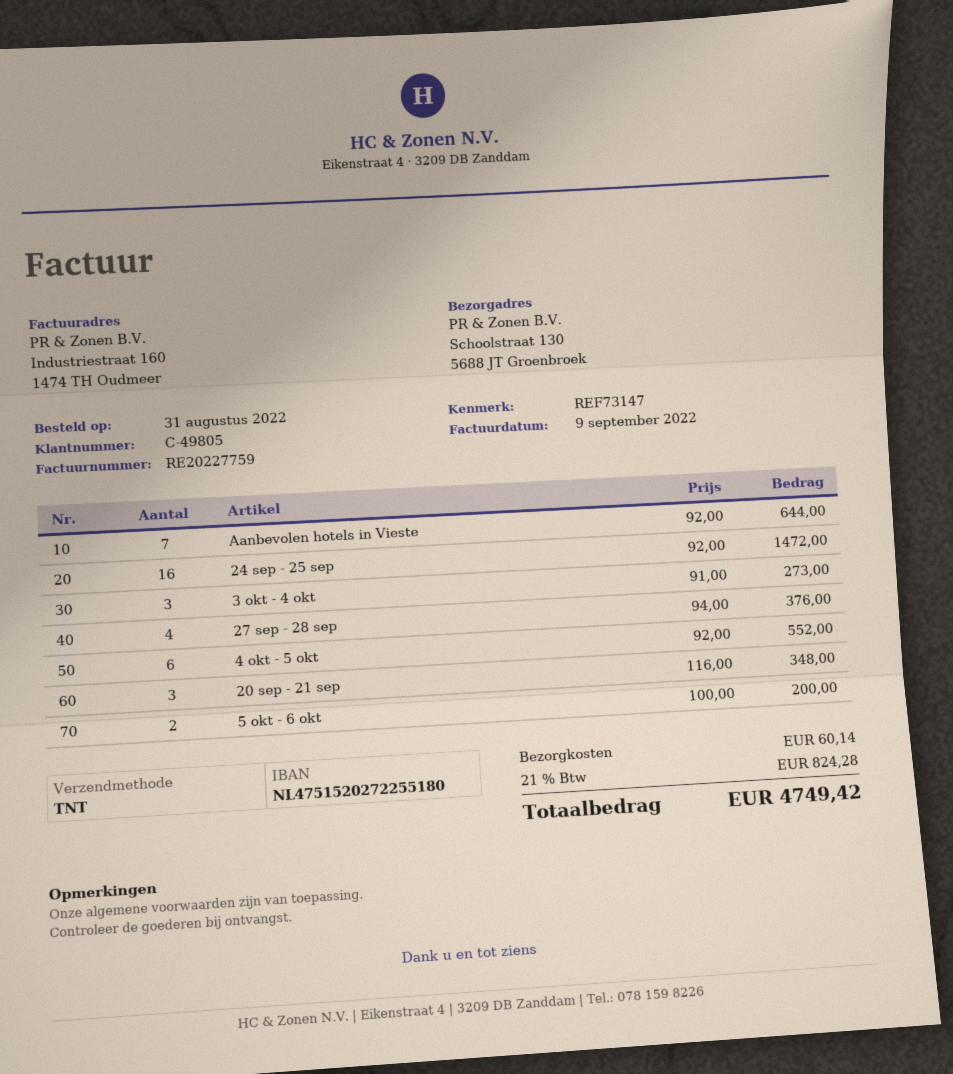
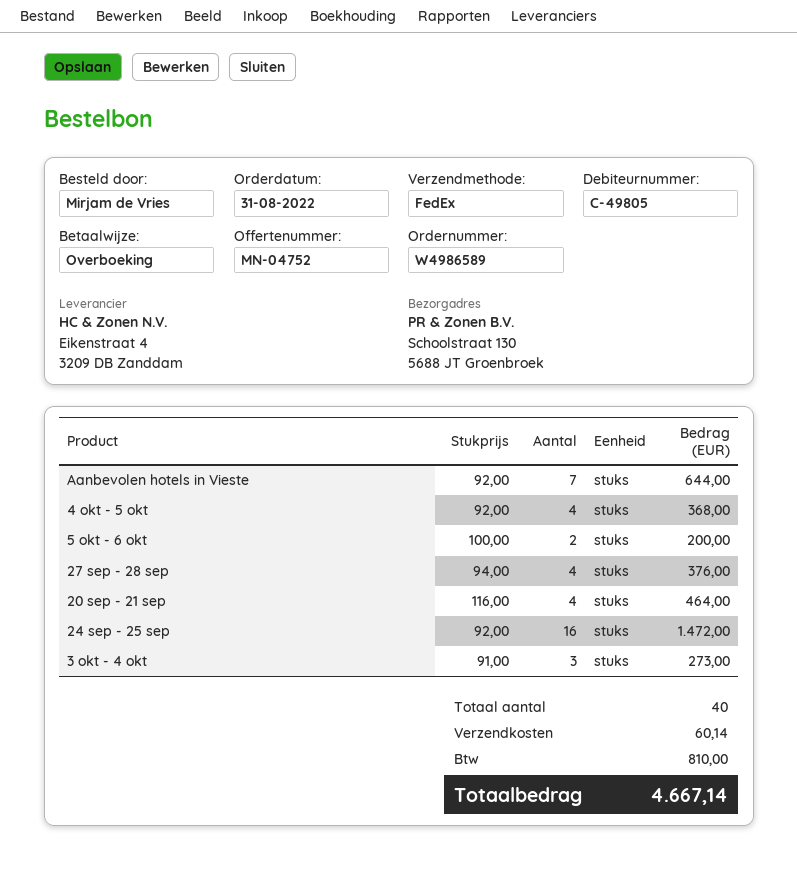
shipping method: TNT -> FedEx
4 okt - 5 okt: 6 x 92.00 = 552.00 -> 4 x 92.00 = 368.00
20 sep - 21 sep: 3 x 116.00 = 348.00 -> 4 x 116.00 = 464.00
tax: 824.28 -> 810.00
total: 4749.42 -> 4667.14

